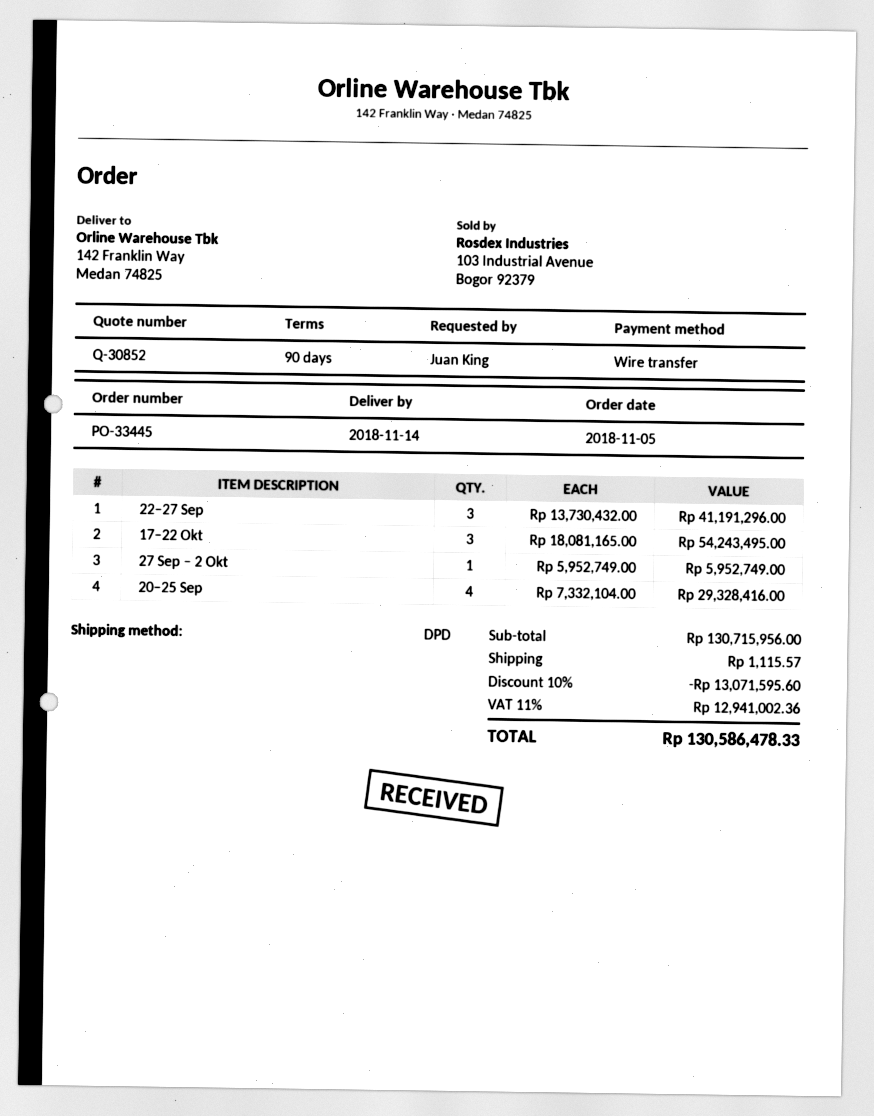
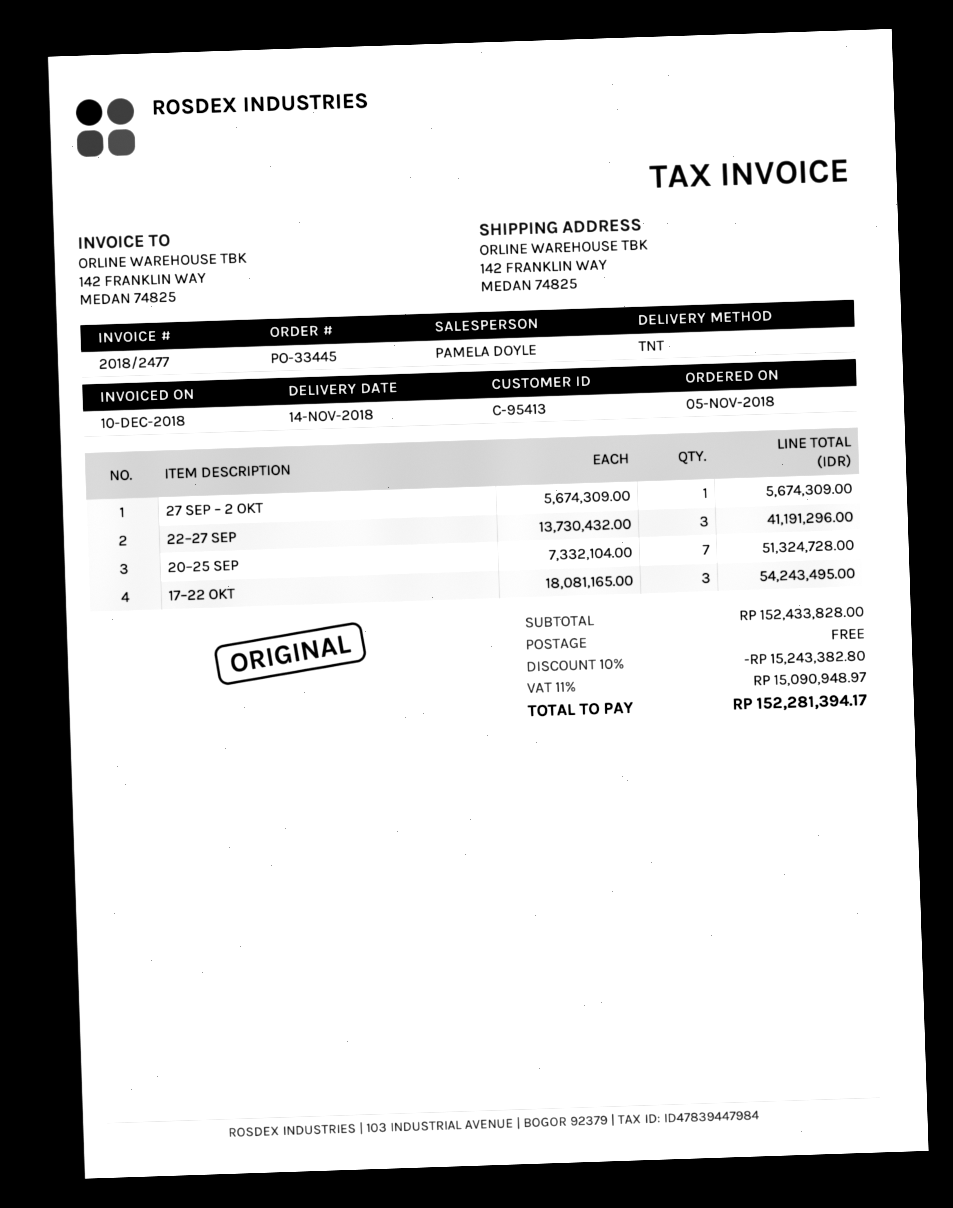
shipping method: DPD -> TNT
27 Sep – 2 Okt: 1 x 5952749.00 = 5952749.00 -> 1 x 5674309.00 = 5674309.00
20–25 Sep: 4 x 7332104.00 = 29328416.00 -> 7 x 7332104.00 = 51324728.00
subtotal: 130715956.00 -> 152433828.00
discount: 10% = 13071595.60 -> 10% = 15243382.80
shipping: 1115.57 -> 0.00
tax: 11% = 12941002.36 -> 11% = 15090948.97
total: 130586478.33 -> 152281394.17

